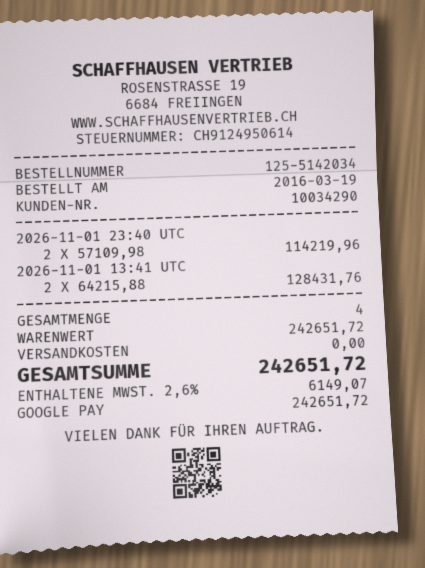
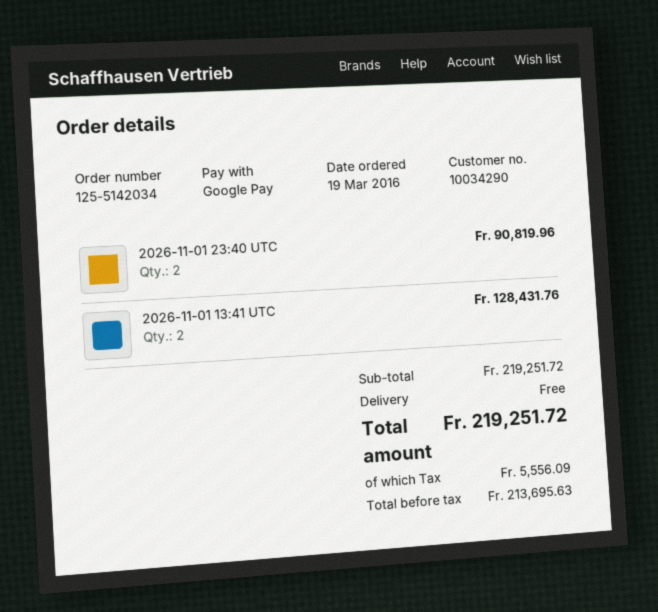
2026-11-01 23:40 UTC: 2 for 114219.96 -> 2 for 90819.96
subtotal: 242651.72 -> 219251.72
tax: 6149.07 -> 5556.09
total: 242651.72 -> 219251.72

